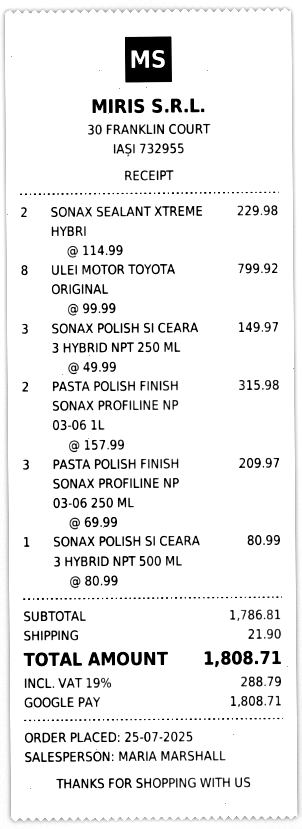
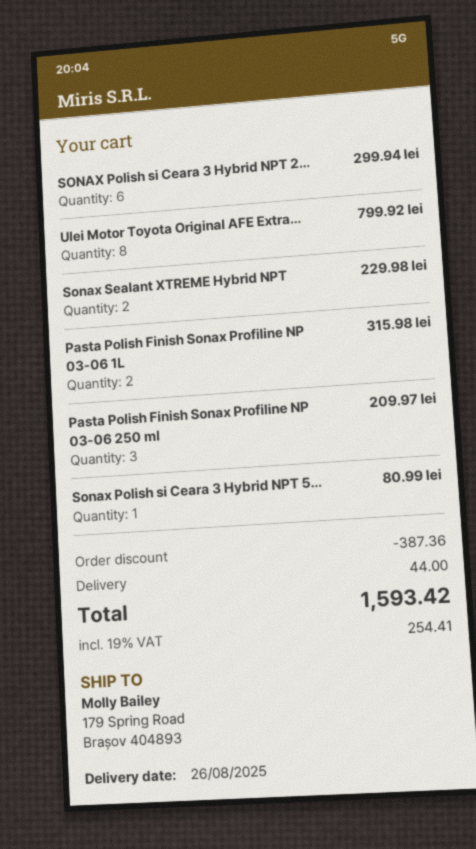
SONAX POLISH SI CEARA 3 HYBRID NPT 250 ML: 3 for 149.97 -> 6 for 299.94
discount: none -> 387.36
shipping: 21.90 -> 44.00
tax: 19% = 288.79 -> 19% = 254.41
total: 1808.71 -> 1593.42

